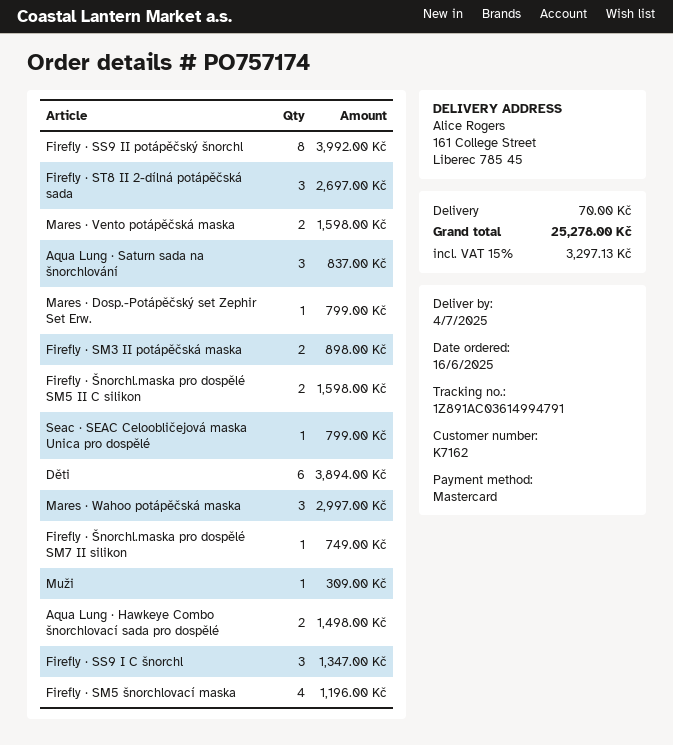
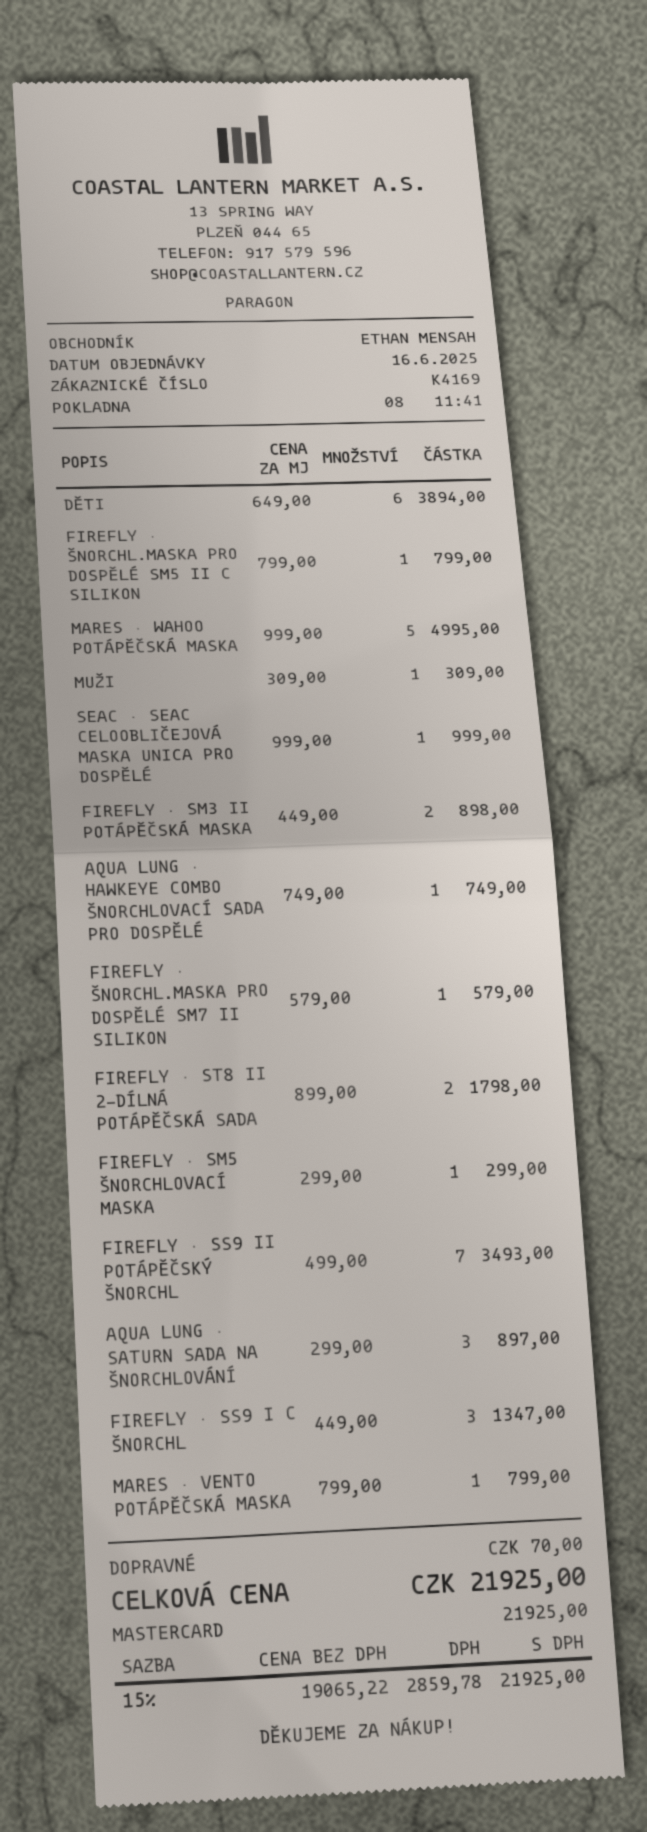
customer number: K7162 -> K4169
Firefly · SS9 II potápěčský šnorchl: 8 for 3992.00 -> 7 for 3493.00
Firefly · ST8 II 2-dílná potápěčská sada: 3 for 2697.00 -> 2 for 1798.00
Mares · Vento potápěčská maska: 2 for 1598.00 -> 1 for 799.00
Aqua Lung · Saturn sada na šnorchlování: 3 for 837.00 -> 3 for 897.00
Mares · Dosp.-Potápěčský set Zephir Set Erw.: 1 for 799.00 -> none
Firefly · Šnorchl.maska pro dospělé SM5 II C silikon: 2 for 1598.00 -> 1 for 799.00
Seac · SEAC Celoobličejová maska Unica pro dospělé: 1 for 799.00 -> 1 for 999.00
Mares · Wahoo potápěčská maska: 3 for 2997.00 -> 5 for 4995.00
Firefly · Šnorchl.maska pro dospělé SM7 II silikon: 1 for 749.00 -> 1 for 579.00
Aqua Lung · Hawkeye Combo šnorchlovací sada pro dospělé: 2 for 1498.00 -> 1 for 749.00
Firefly · SM5 šnorchlovací maska: 4 for 1196.00 -> 1 for 299.00
tax: 15% = 3297.13 -> 15% = 2859.78
total: 25278.00 -> 21925.00

